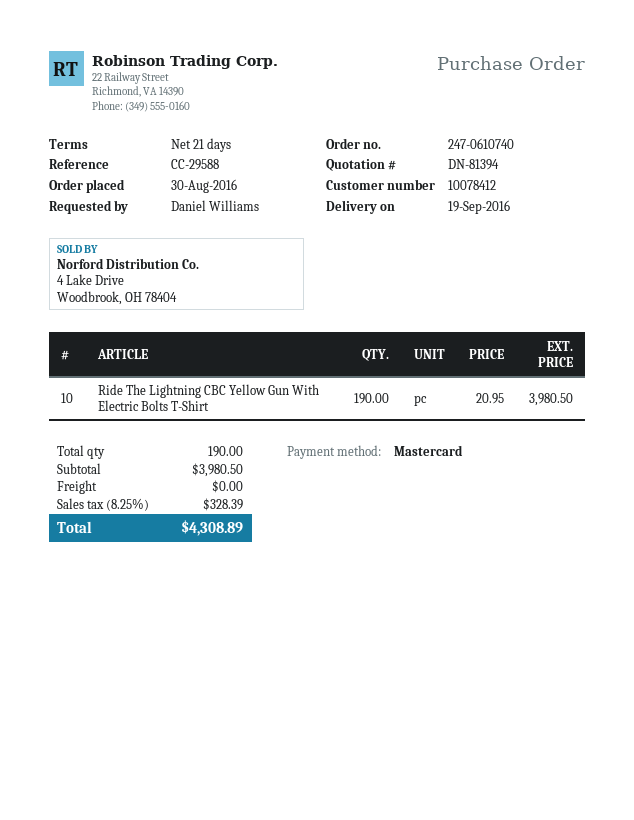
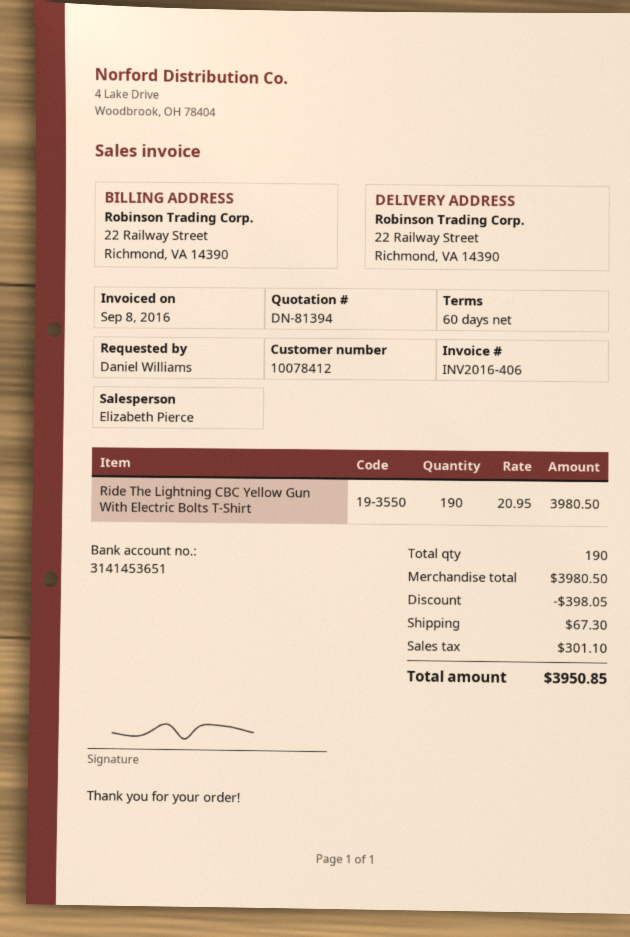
payment terms: 21 days -> 60 days
discount: none -> 398.05
shipping: 0.00 -> 67.30
tax: 328.39 -> 301.10
total: 4308.89 -> 3950.85

